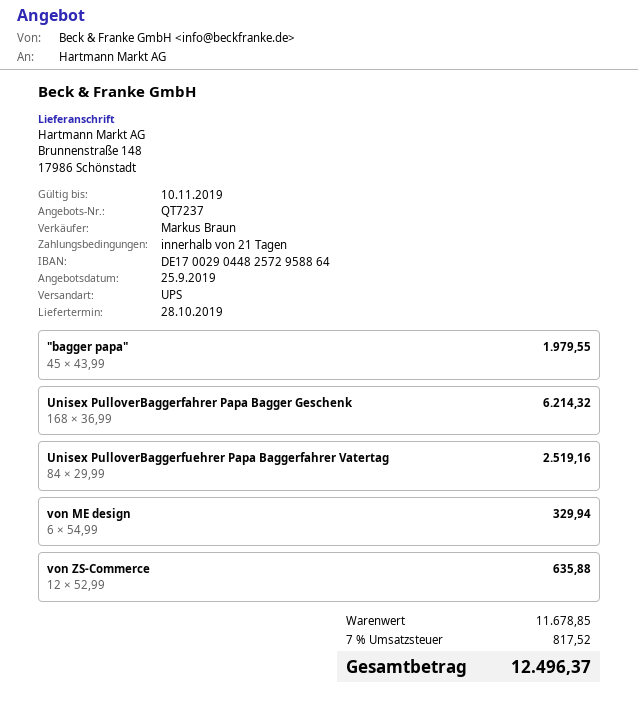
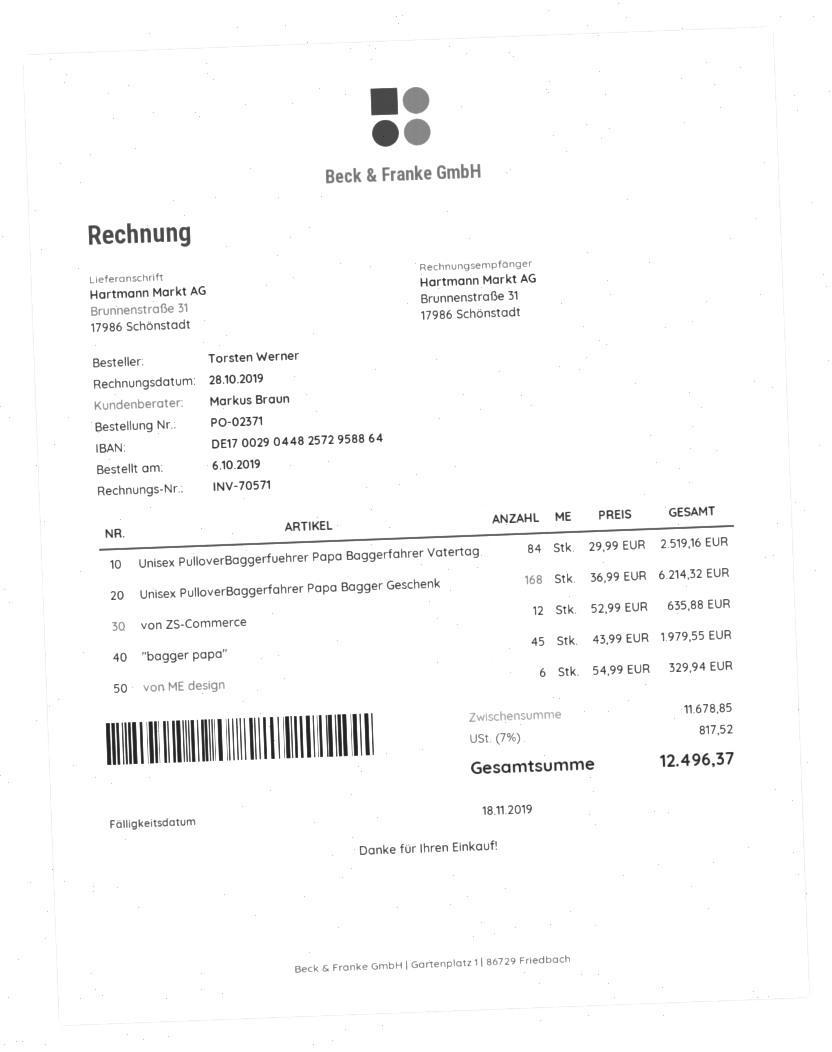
ship to: Brunnenstraße 148, 17986 Schönstadt -> Brunnenstraße 31, 17986 Schönstadt

